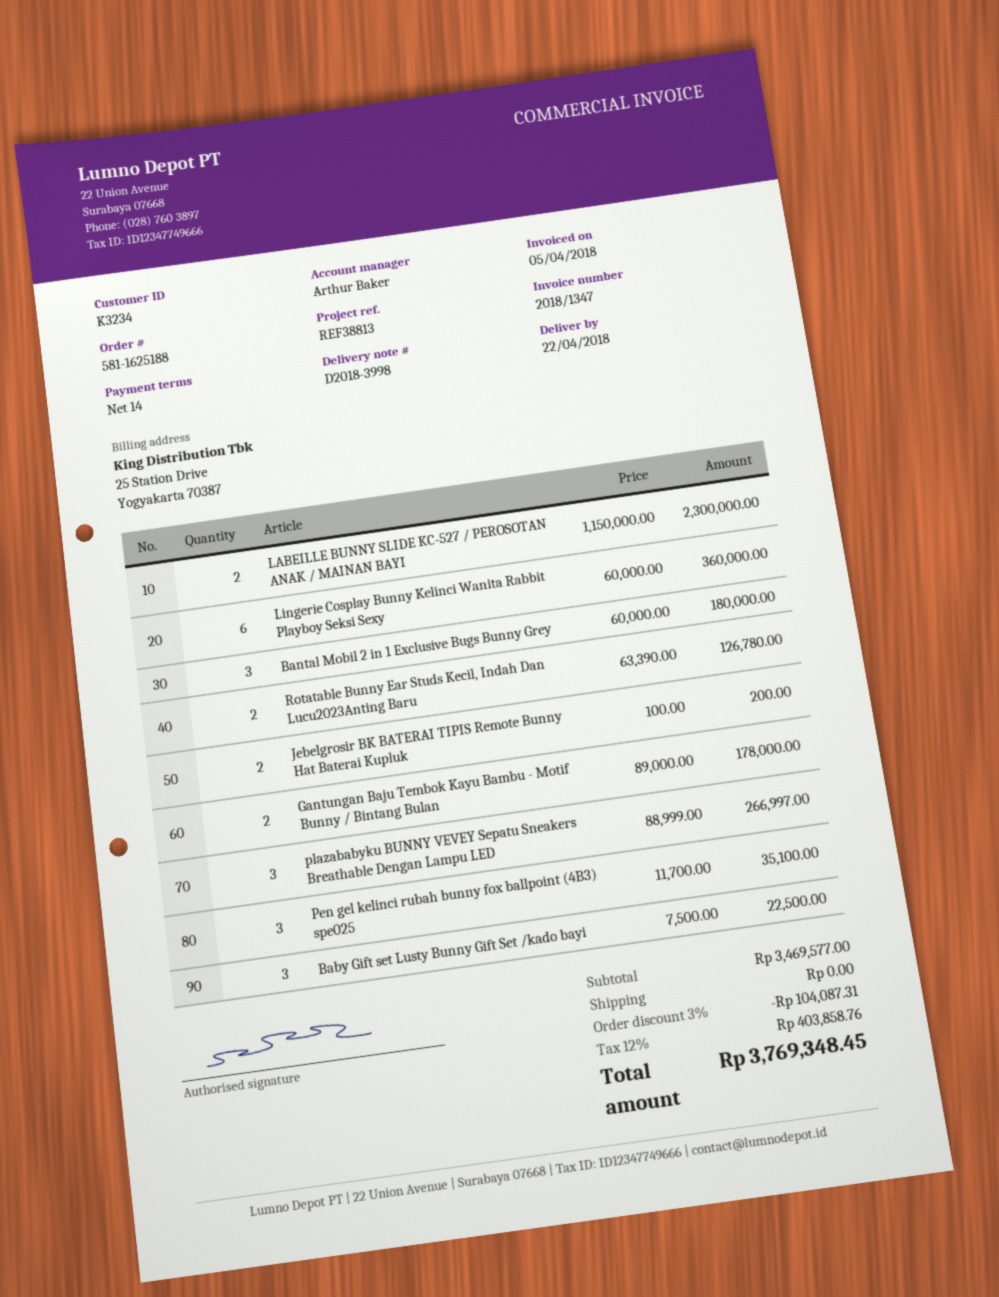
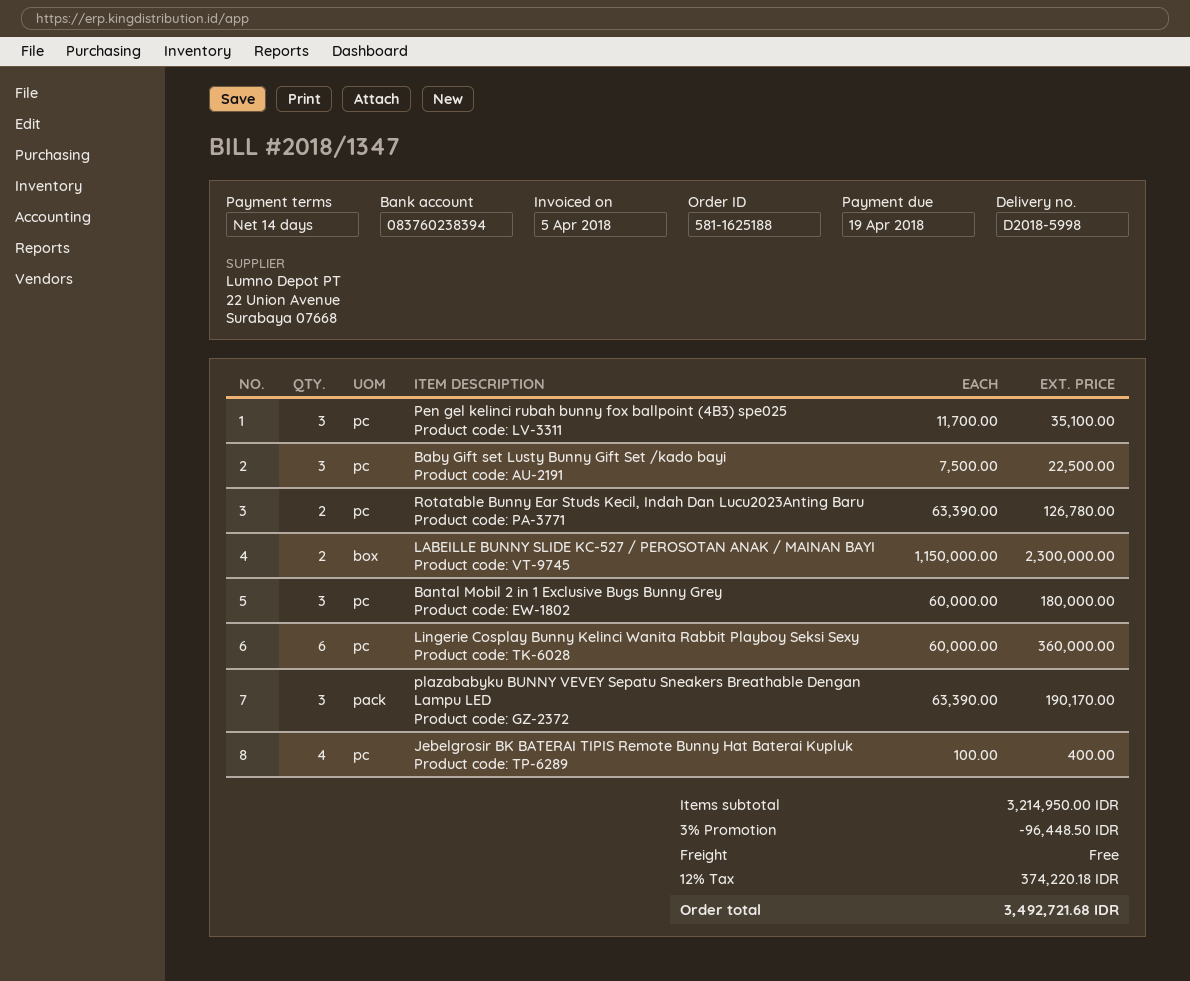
delivery note number: D2018-3998 -> D2018-5998
Jebelgrosir BK BATERAI TIPIS Remote Bunny Hat Baterai Kupluk: 2 x 100.00 = 200.00 -> 4 x 100.00 = 400.00
Gantungan Baju Tembok Kayu Bambu - Motif Bunny / Bintang Bulan: 2 x 89000.00 = 178000.00 -> none
plazababyku BUNNY VEVEY Sepatu Sneakers Breathable Dengan Lampu LED: 3 x 88999.00 = 266997.00 -> 3 x 63390.00 = 190170.00
subtotal: 3469577.00 -> 3214950.00
discount: 3% = 104087.31 -> 3% = 96448.50
tax: 12% = 403858.76 -> 12% = 374220.18
total: 3769348.45 -> 3492721.68

